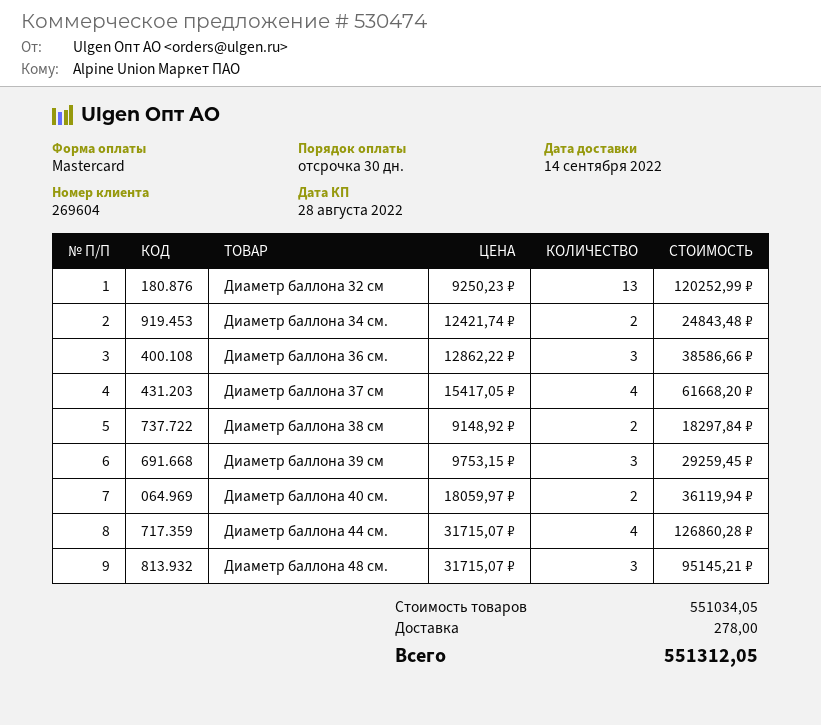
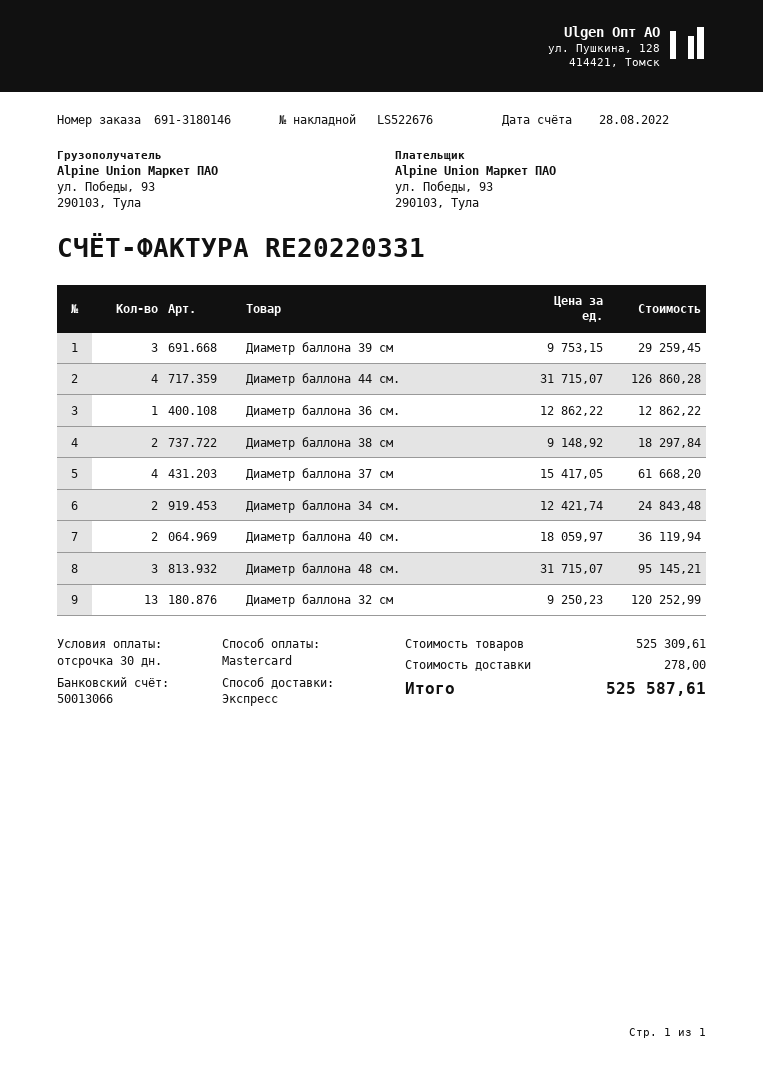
Диаметр баллона 36 см.: 3 x 12862.22 = 38586.66 -> 1 x 12862.22 = 12862.22
subtotal: 551034.05 -> 525309.61
total: 551312.05 -> 525587.61

